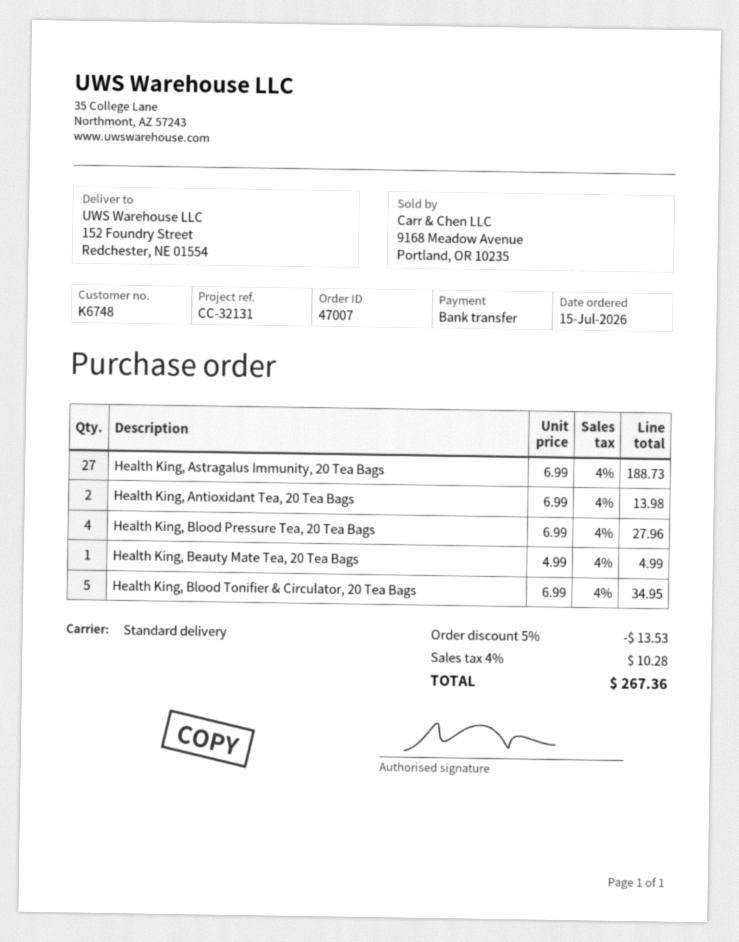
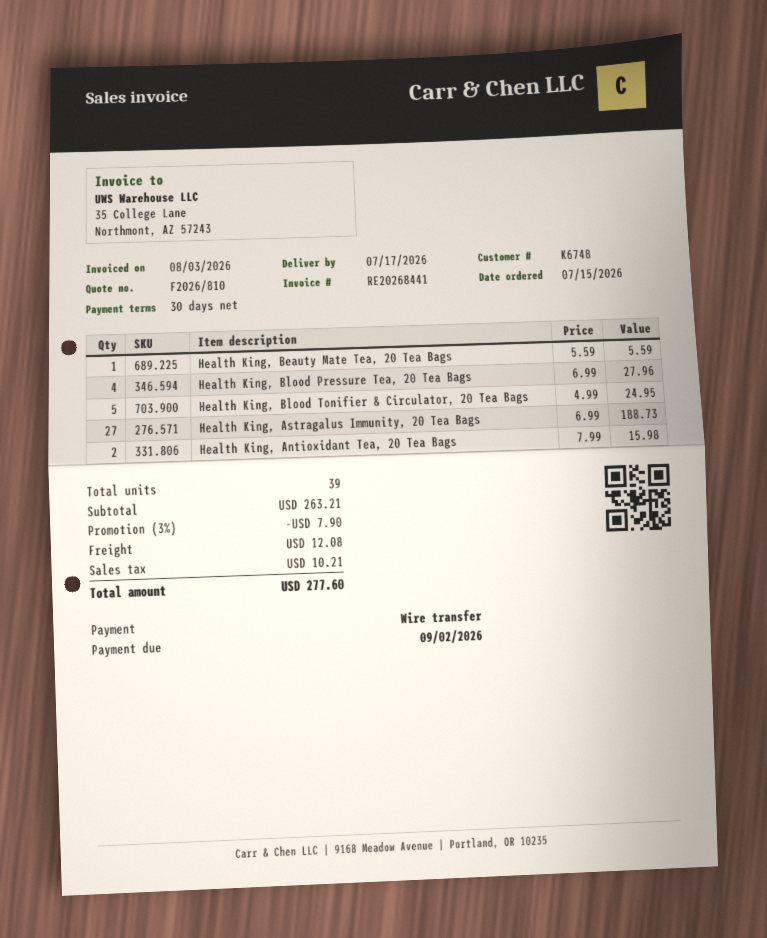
Health King, Antioxidant Tea, 20 Tea Bags: 2 x 6.99 = 13.98 -> 2 x 7.99 = 15.98
Health King, Beauty Mate Tea, 20 Tea Bags: 1 x 4.99 = 4.99 -> 1 x 5.59 = 5.59
Health King, Blood Tonifier & Circulator, 20 Tea Bags: 5 x 6.99 = 34.95 -> 5 x 4.99 = 24.95
discount: 5% = 13.53 -> 3% = 7.90
shipping: none -> 12.08
tax: 10.28 -> 10.21
total: 267.36 -> 277.60

